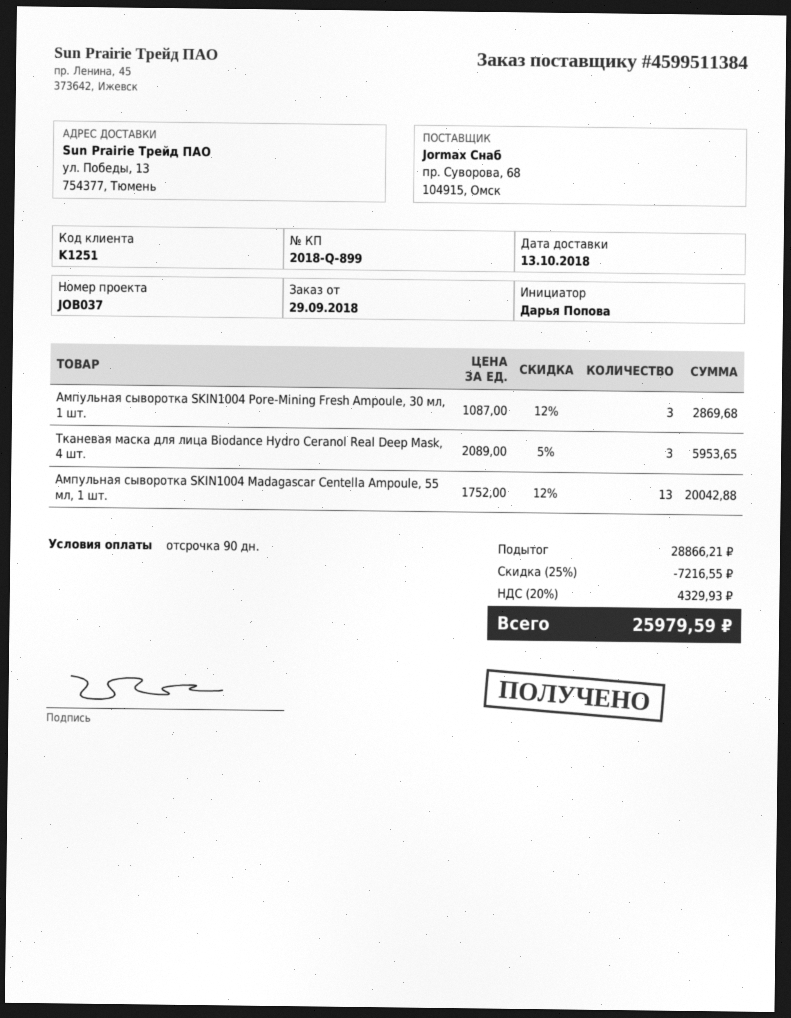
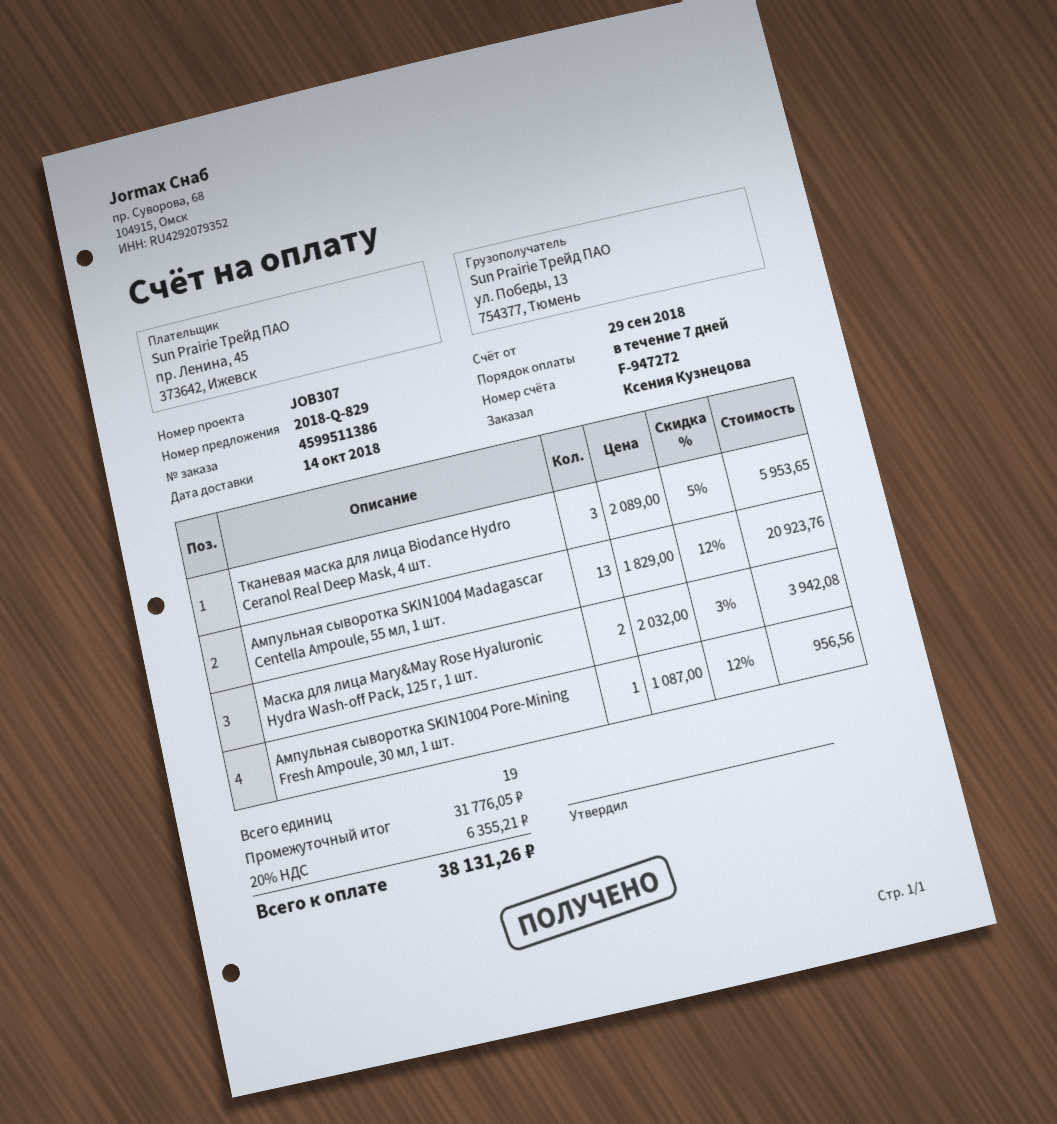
quote number: 2018-Q-899 -> 2018-Q-829
order number: 4599511384 -> 4599511386
delivery date: 2018-10-13 -> 2018-10-14
payment terms: 90 days -> 7 days
reference: JOB037 -> JOB307
ordered by: Дарья Попова -> Ксения Кузнецова
Ампульная сыворотка SKIN1004 Pore-Mining Fresh Ampoule, 30 мл, 1 шт.: 3 x 1087.00 - 12% = 2869.68 -> 1 x 1087.00 - 12% = 956.56
Ампульная сыворотка SKIN1004 Madagascar Centella Ampoule, 55 мл, 1 шт.: 13 x 1752.00 - 12% = 20042.88 -> 13 x 1829.00 - 12% = 20923.76
Маска для лица Mary&May Rose Hyaluronic Hydra Wash-off Pack, 125 г, 1 шт.: none -> 2 x 2032.00 - 3% = 3942.08
subtotal: 28866.21 -> 31776.05
discount: 25% = 7216.55 -> none
tax: 20% = 4329.93 -> 20% = 6355.21
total: 25979.59 -> 38131.26

